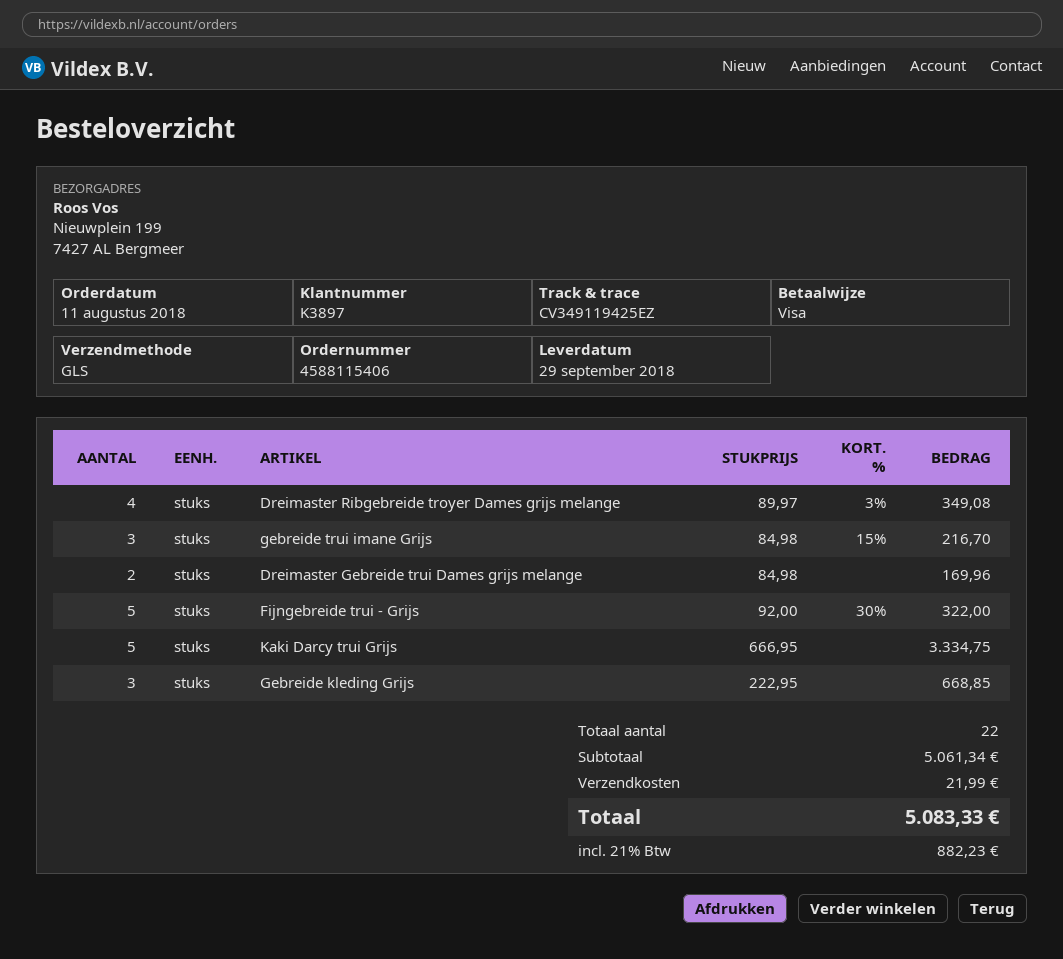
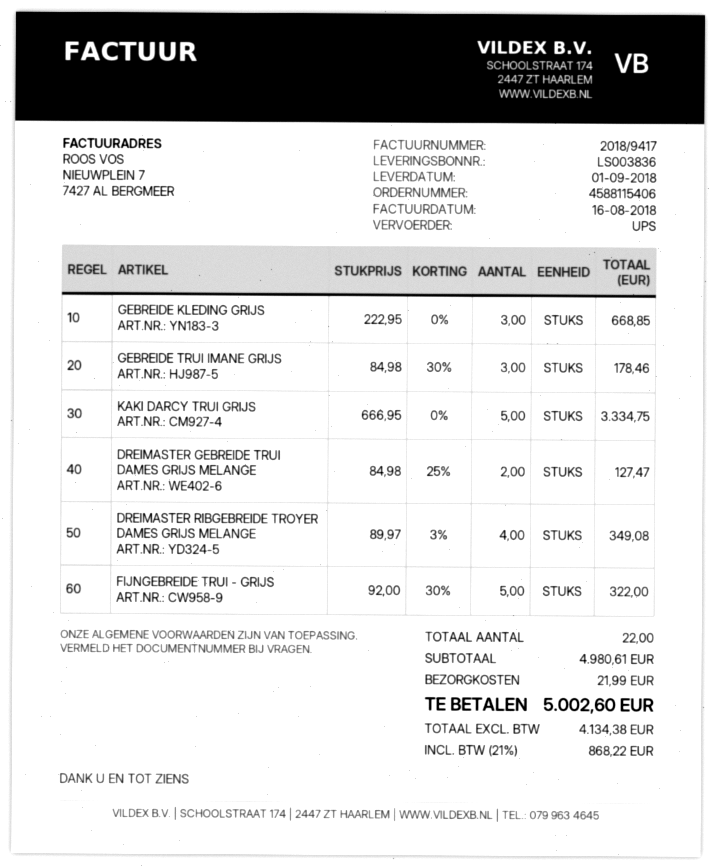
delivery date: 2018-09-29 -> 2018-09-01
shipping method: GLS -> UPS
gebreide trui imane Grijs: 3 x 84.98 - 15% = 216.70 -> 3 x 84.98 - 30% = 178.46
Dreimaster Gebreide trui Dames grijs melange: 2 x 84.98 = 169.96 -> 2 x 84.98 - 25% = 127.47
subtotal: 5061.34 -> 4980.61
tax: 21% = 882.23 -> 21% = 868.22
total: 5083.33 -> 5002.60

